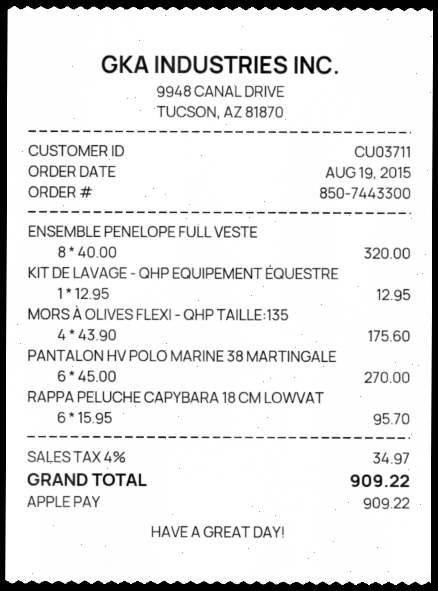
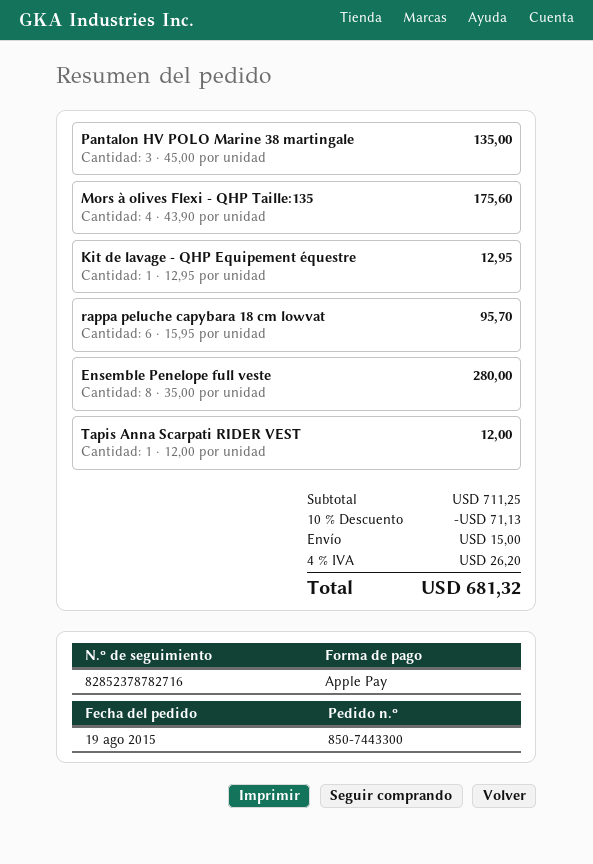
ENSEMBLE PENELOPE FULL VESTE: 8 x 40.00 = 320.00 -> 8 x 35.00 = 280.00
PANTALON HV POLO MARINE 38 MARTINGALE: 6 x 45.00 = 270.00 -> 3 x 45.00 = 135.00
Tapis Anna Scarpati RIDER VEST: none -> 1 x 12.00 = 12.00
discount: none -> 10% = 71.13
shipping: none -> 15.00
tax: 4% = 34.97 -> 4% = 26.20
total: 909.22 -> 681.32

